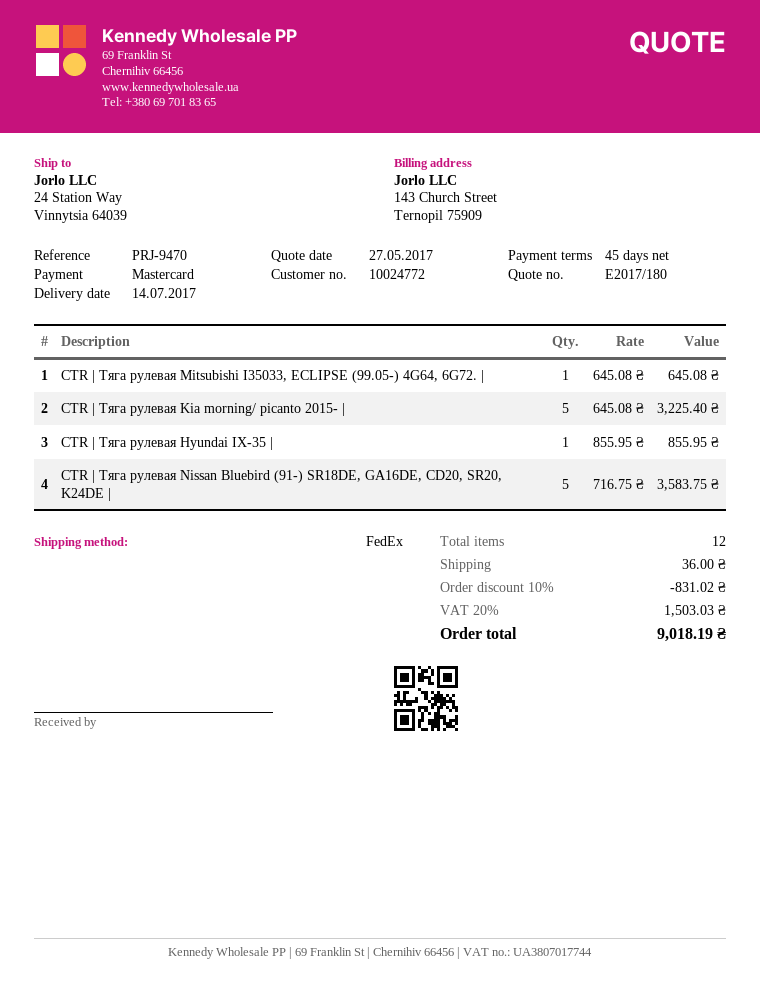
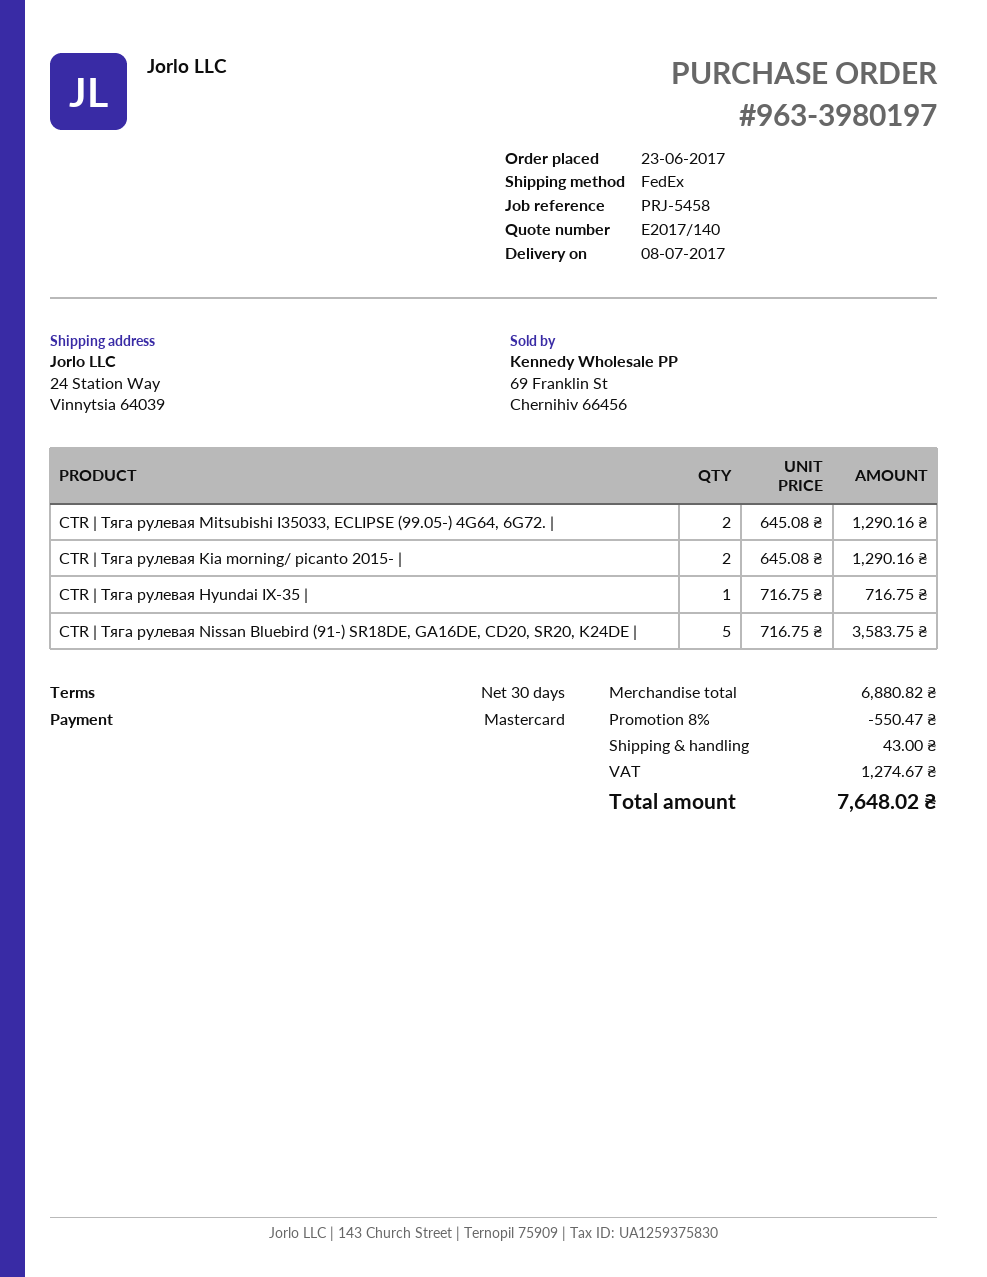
quote number: E2017/180 -> E2017/140
delivery date: 2017-07-14 -> 2017-07-08
payment terms: 45 days -> 30 days
reference: PRJ-9470 -> PRJ-5458
CTR | Тяга рулевая Mitsubishi I35033, ECLIPSE (99.05-) 4G64, 6G72. |: 1 x 645.08 = 645.08 -> 2 x 645.08 = 1290.16
CTR | Тяга рулевая Kia morning/ picanto 2015- |: 5 x 645.08 = 3225.40 -> 2 x 645.08 = 1290.16
CTR | Тяга рулевая Hyundai IX-35 |: 1 x 855.95 = 855.95 -> 1 x 716.75 = 716.75
discount: 10% = 831.02 -> 8% = 550.47
shipping: 36.00 -> 43.00
tax: 1503.03 -> 1274.67
total: 9018.19 -> 7648.02

